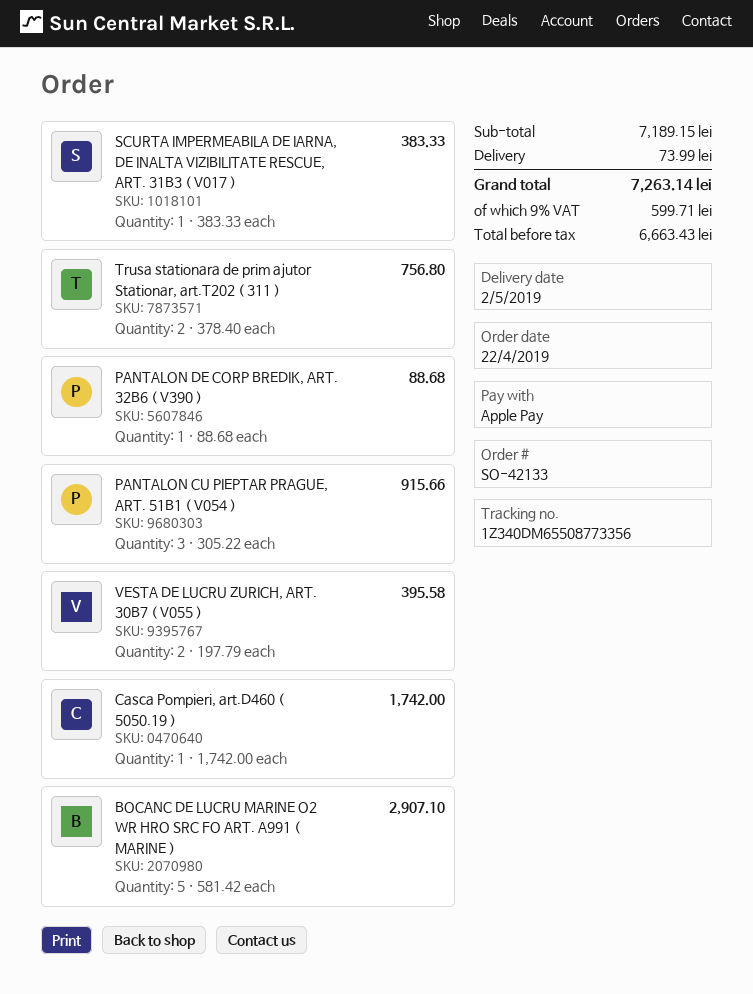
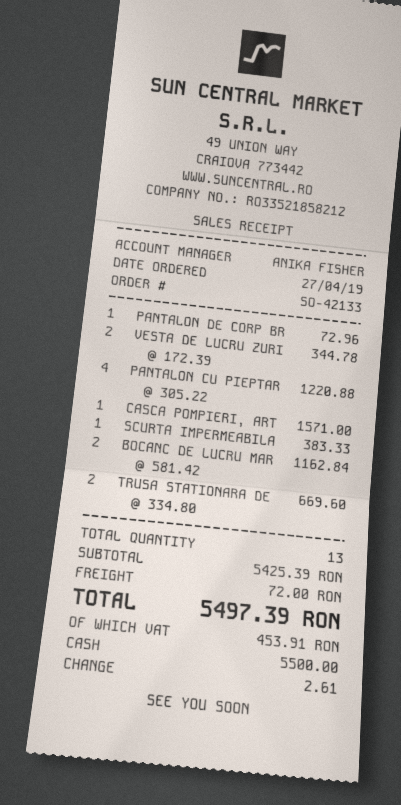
order date: 2019-04-22 -> 2019-04-27
payment method: Apple Pay -> cash
Trusa stationara de prim ajutor Stationar, art.T202 ( 311 ): 2 x 378.40 = 756.80 -> 2 x 334.80 = 669.60
PANTALON DE CORP BREDIK, ART. 32B6 ( V390 ): 1 x 88.68 = 88.68 -> 1 x 72.96 = 72.96
PANTALON CU PIEPTAR PRAGUE, ART. 51B1 ( V054 ): 3 x 305.22 = 915.66 -> 4 x 305.22 = 1220.88
VESTA DE LUCRU ZURICH, ART. 30B7 ( V055 ): 2 x 197.79 = 395.58 -> 2 x 172.39 = 344.78
Casca Pompieri, art.D460 ( 5050.19 ): 1 x 1742.00 = 1742.00 -> 1 x 1571.00 = 1571.00
BOCANC DE LUCRU MARINE O2 WR HRO SRC FO ART. A991 ( MARINE ): 5 x 581.42 = 2907.10 -> 2 x 581.42 = 1162.84
subtotal: 7189.15 -> 5425.39
shipping: 73.99 -> 72.00
tax: 599.71 -> 453.91
total: 7263.14 -> 5497.39

